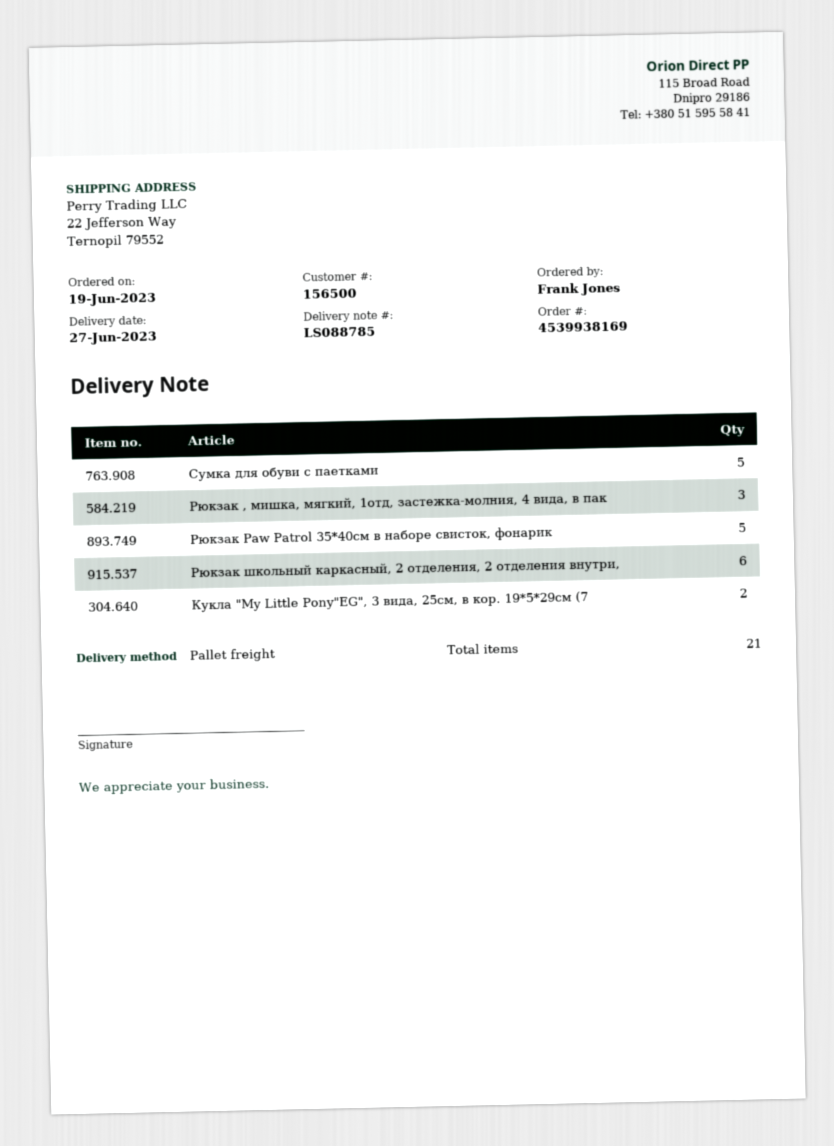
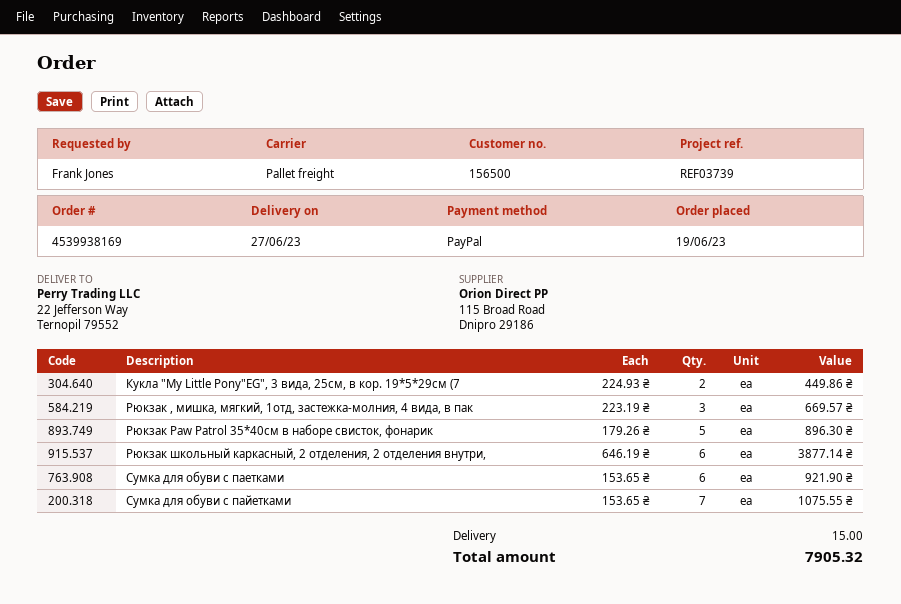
Сумка для обуви с паетками: 5 -> 6
Сумка для обуви с пайетками: none -> 7

